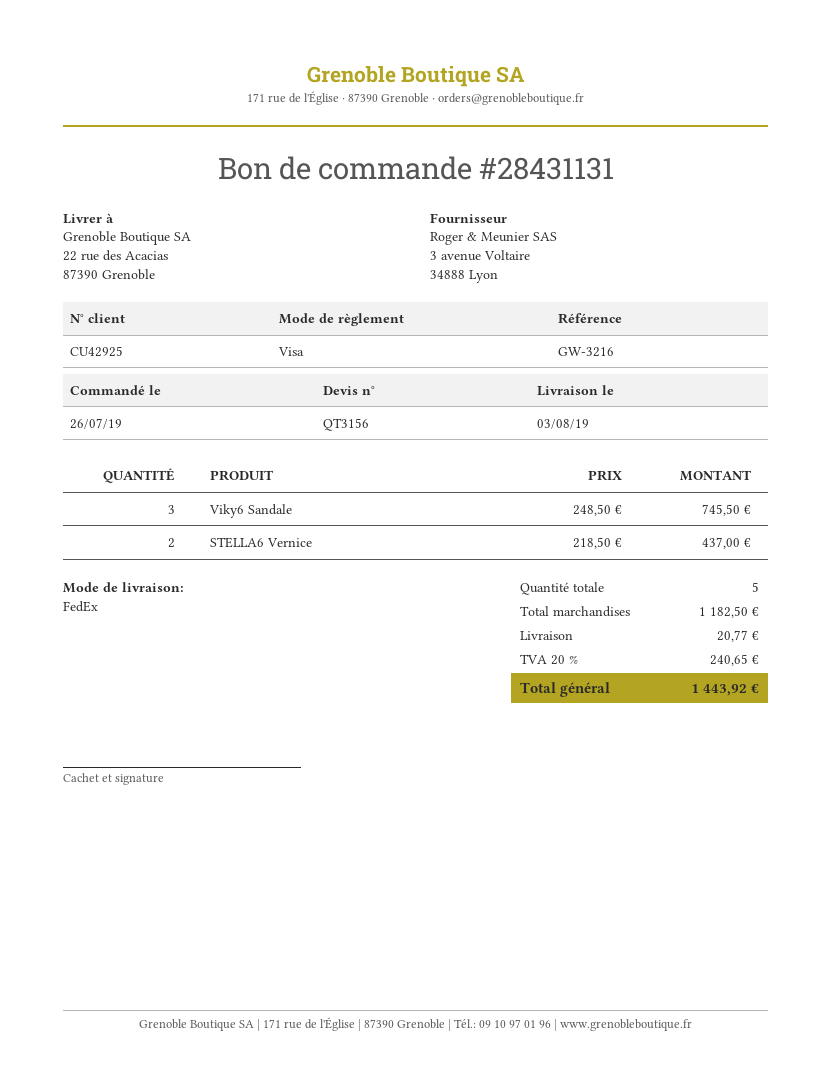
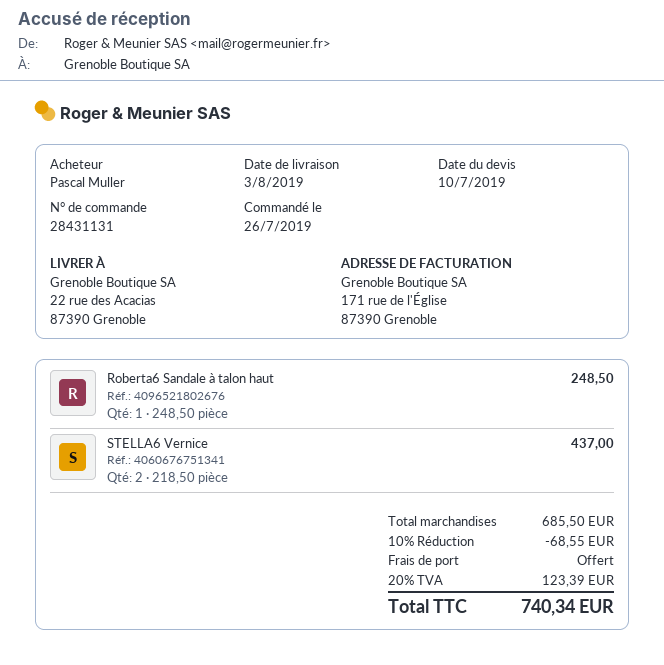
Viky6 Sandale: 3 x 248.50 = 745.50 -> none
Roberta6 Sandale à talon haut: none -> 1 x 248.50 = 248.50
subtotal: 1182.50 -> 685.50
discount: none -> 10% = 68.55
shipping: 20.77 -> 0.00
tax: 20% = 240.65 -> 20% = 123.39
total: 1443.92 -> 740.34

